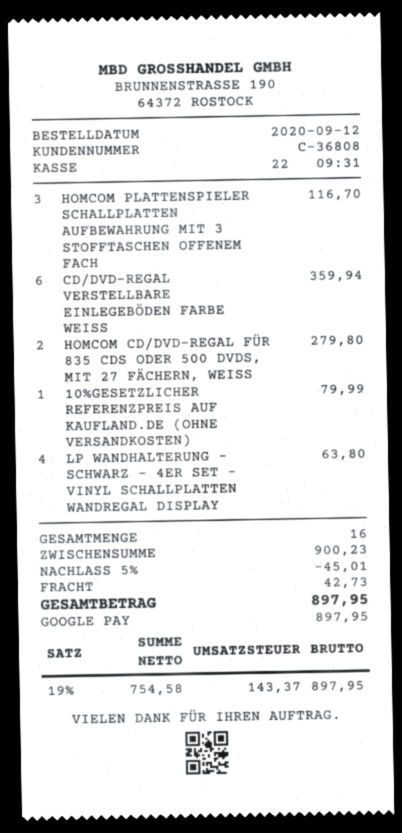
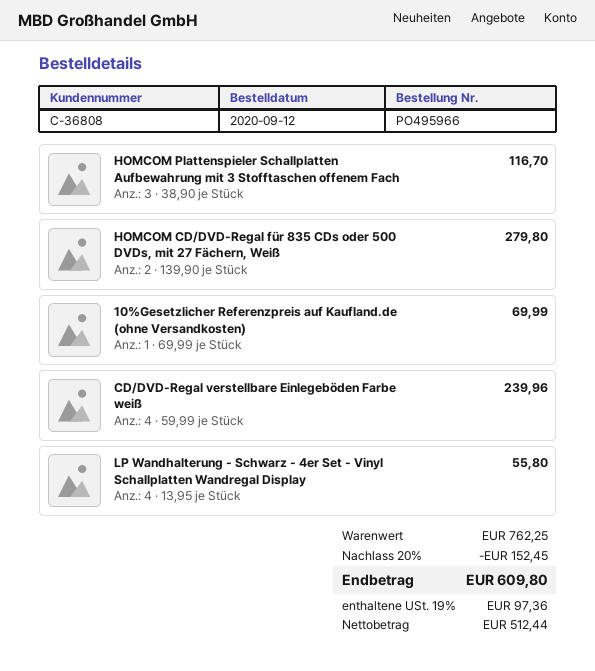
CD/DVD-REGAL VERSTELLBARE EINLEGEBÖDEN FARBE WEISS: 6 for 359.94 -> 4 for 239.96
10%GESETZLICHER REFERENZPREIS AUF KAUFLAND.DE (OHNE VERSANDKOSTEN): 1 for 79.99 -> 1 for 69.99
LP WANDHALTERUNG - SCHWARZ - 4ER SET - VINYL SCHALLPLATTEN WANDREGAL DISPLAY: 4 for 63.80 -> 4 for 55.80
subtotal: 900.23 -> 762.25
discount: 5% = 45.01 -> 20% = 152.45
shipping: 42.73 -> none
net: 754.58 -> 512.44
tax: 19% = 143.37 -> 19% = 97.36
total: 897.95 -> 609.80

